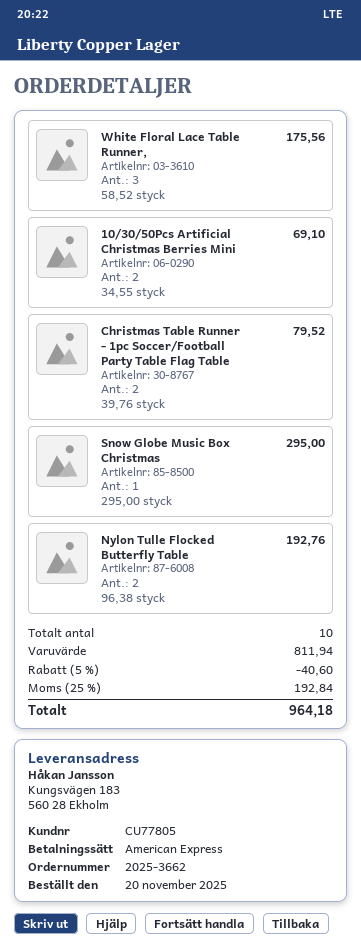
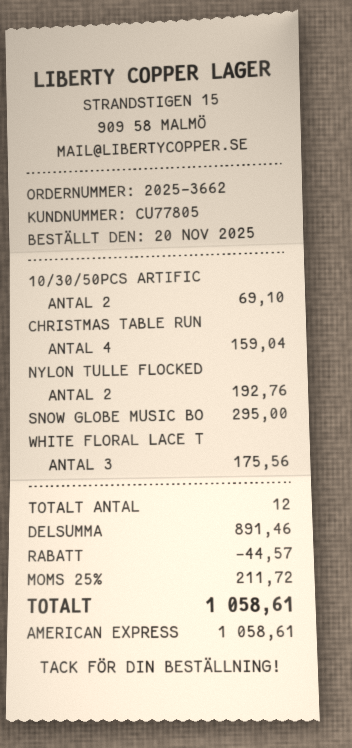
Christmas Table Runner - 1pc Soccer/Football Party Table Flag Table: 2 for 79.52 -> 4 for 159.04
total quantity: 10 -> 12
subtotal: 811.94 -> 891.46
discount: 40.60 -> 44.57
tax: 25% = 192.84 -> 25% = 211.72
total: 964.18 -> 1058.61

